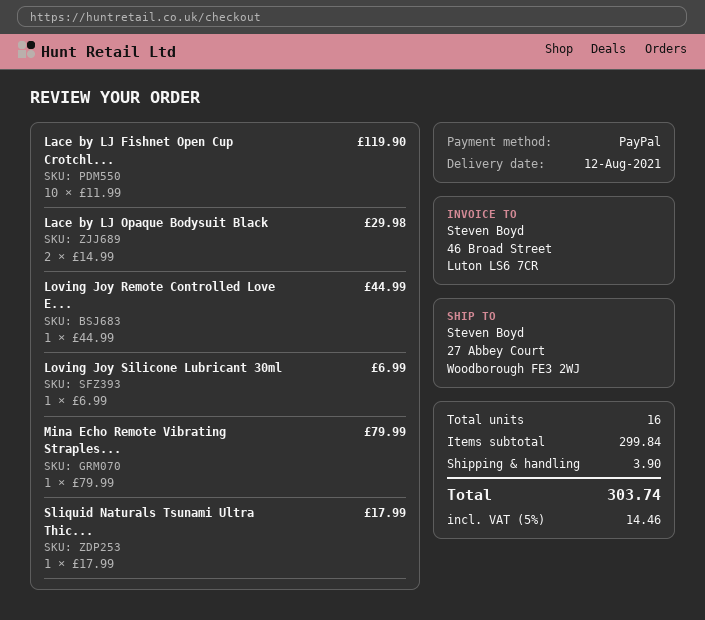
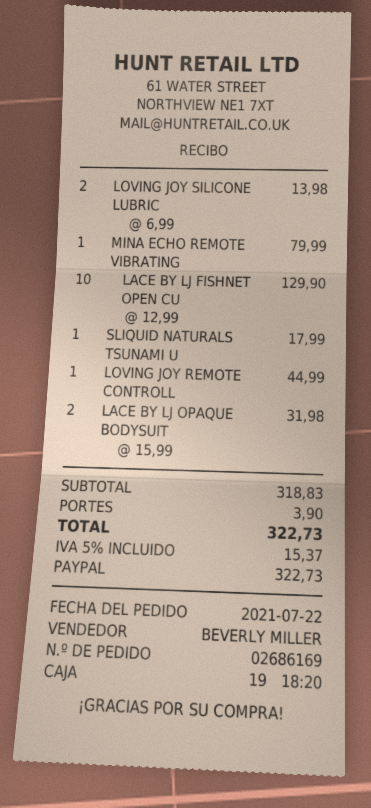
Lace by LJ Fishnet Open Cup Crotchl...: 10 x 11.99 = 119.90 -> 10 x 12.99 = 129.90
Lace by LJ Opaque Bodysuit Black: 2 x 14.99 = 29.98 -> 2 x 15.99 = 31.98
Loving Joy Silicone Lubricant 30ml: 1 x 6.99 = 6.99 -> 2 x 6.99 = 13.98
subtotal: 299.84 -> 318.83
tax: 5% = 14.46 -> 5% = 15.37
total: 303.74 -> 322.73

